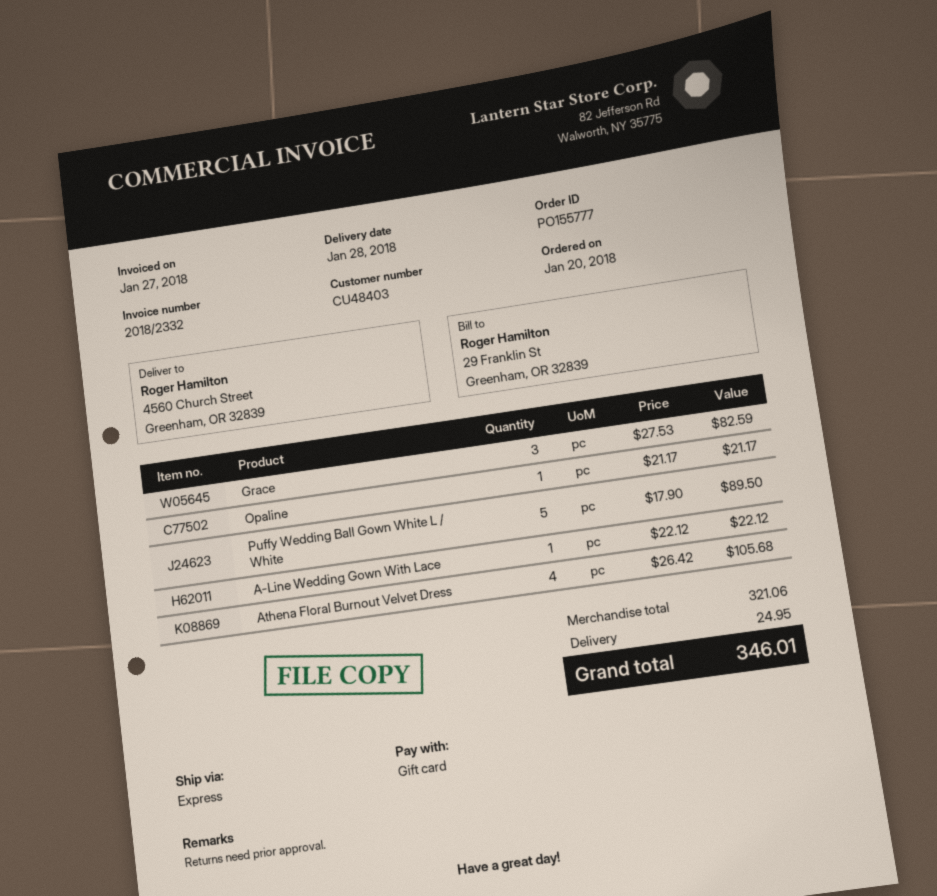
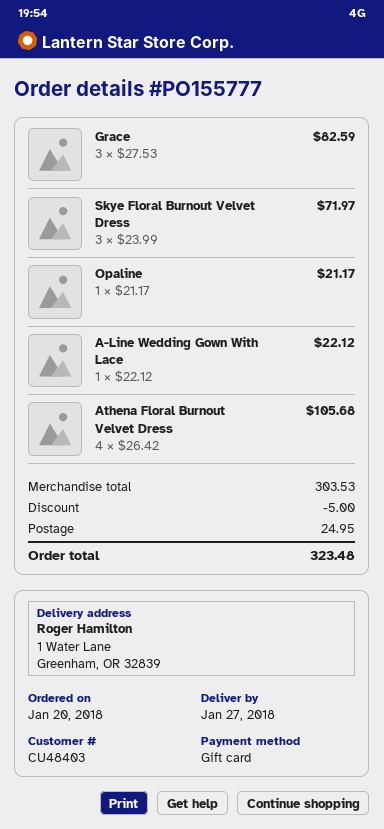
delivery date: 2018-01-28 -> 2018-01-27
ship to: 4560 Church Street, Greenham, OR 32839 -> 1 Water Lane, Greenham, OR 32839
Puffy Wedding Ball Gown White L / White: 5 x 17.90 = 89.50 -> none
Skye Floral Burnout Velvet Dress: none -> 3 x 23.99 = 71.97
subtotal: 321.06 -> 303.53
discount: none -> 5.00
total: 346.01 -> 323.48

